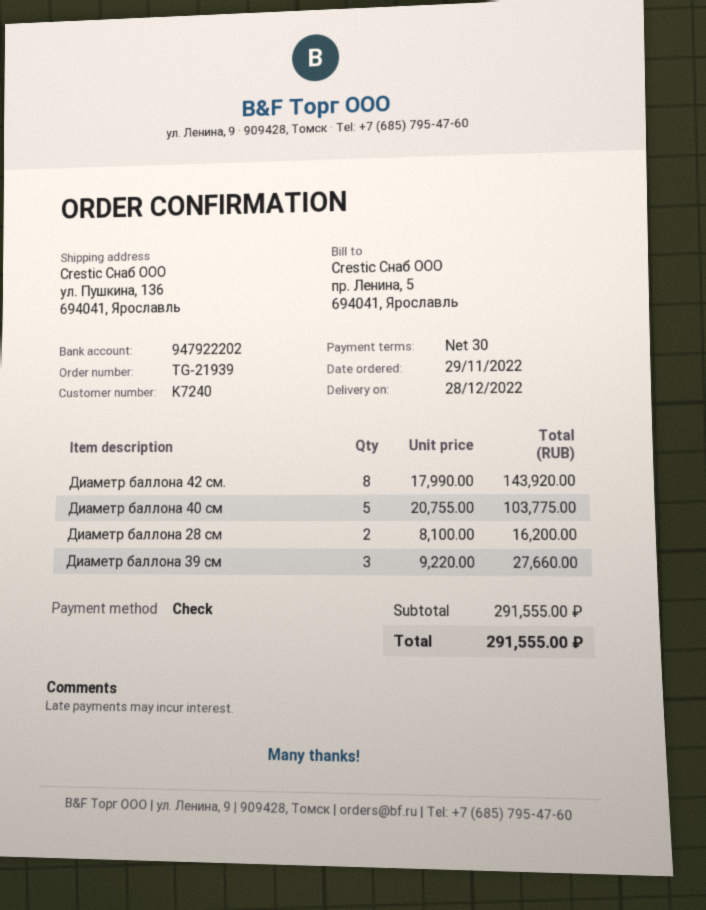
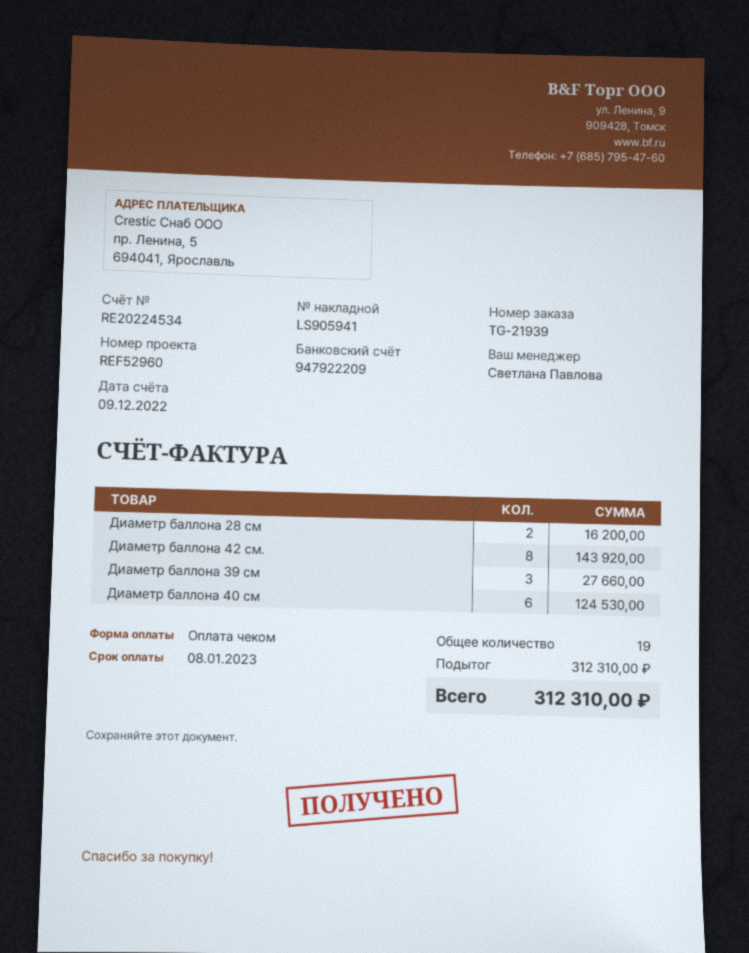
bank account: 947922202 -> 947922209
Диаметр баллона 40 см: 5 for 103775.00 -> 6 for 124530.00
subtotal: 291555.00 -> 312310.00
total: 291555.00 -> 312310.00

